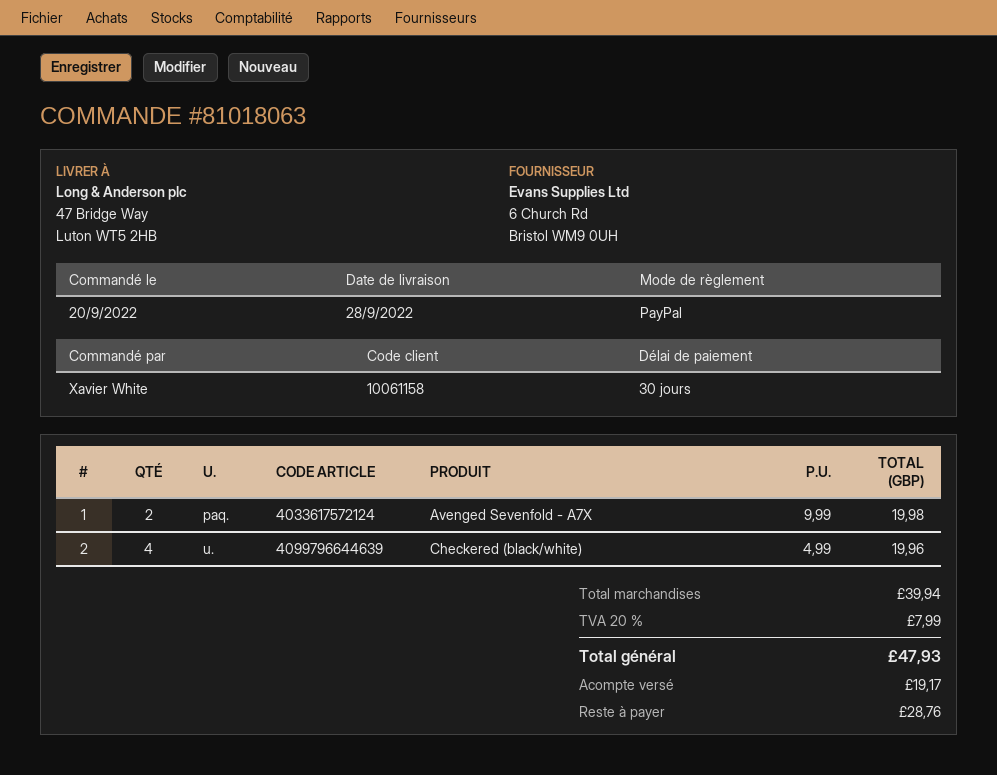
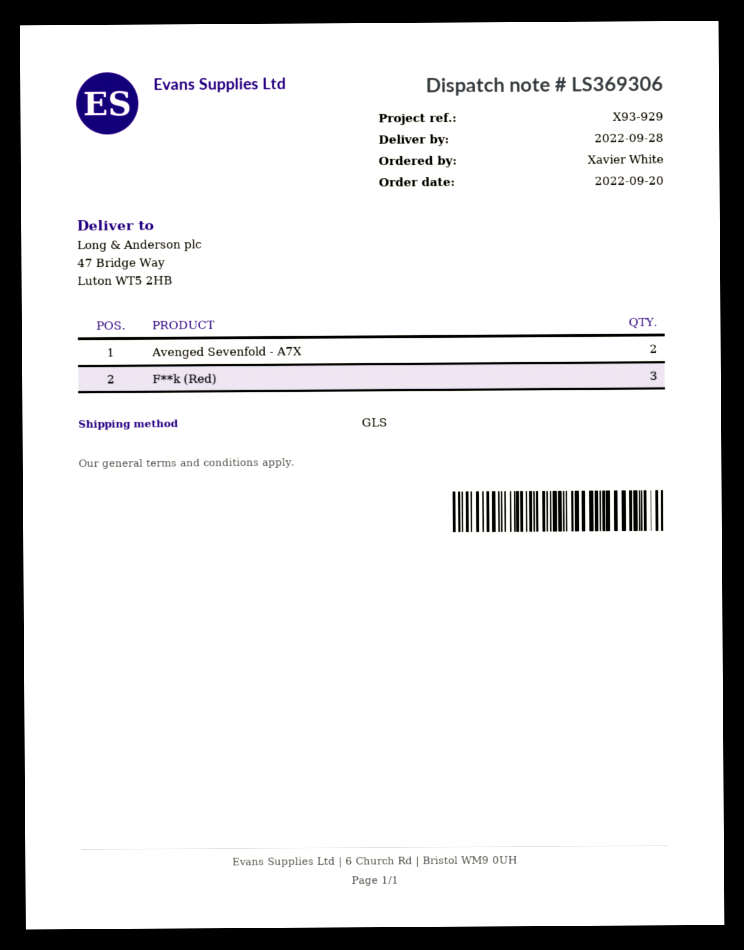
Checkered (black/white): 4 -> none
F**k (Red): none -> 3

